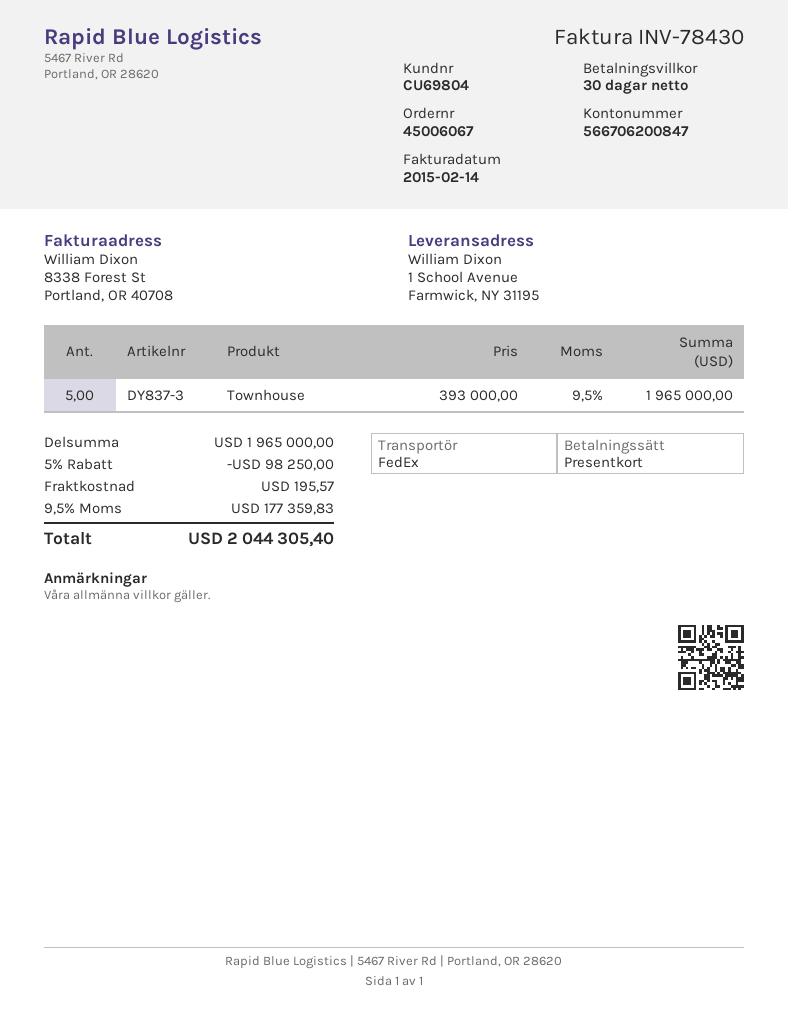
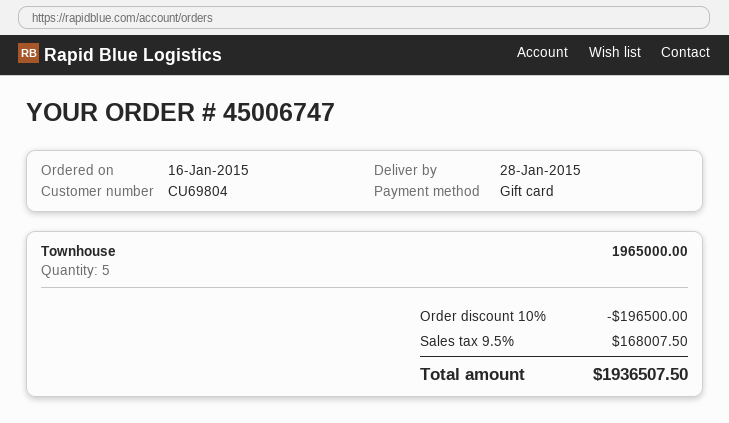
order number: 45006067 -> 45006747
discount: 5% = 98250.00 -> 10% = 196500.00
shipping: 195.57 -> none
tax: 9.5% = 177359.83 -> 9.5% = 168007.50
total: 2044305.40 -> 1936507.50

